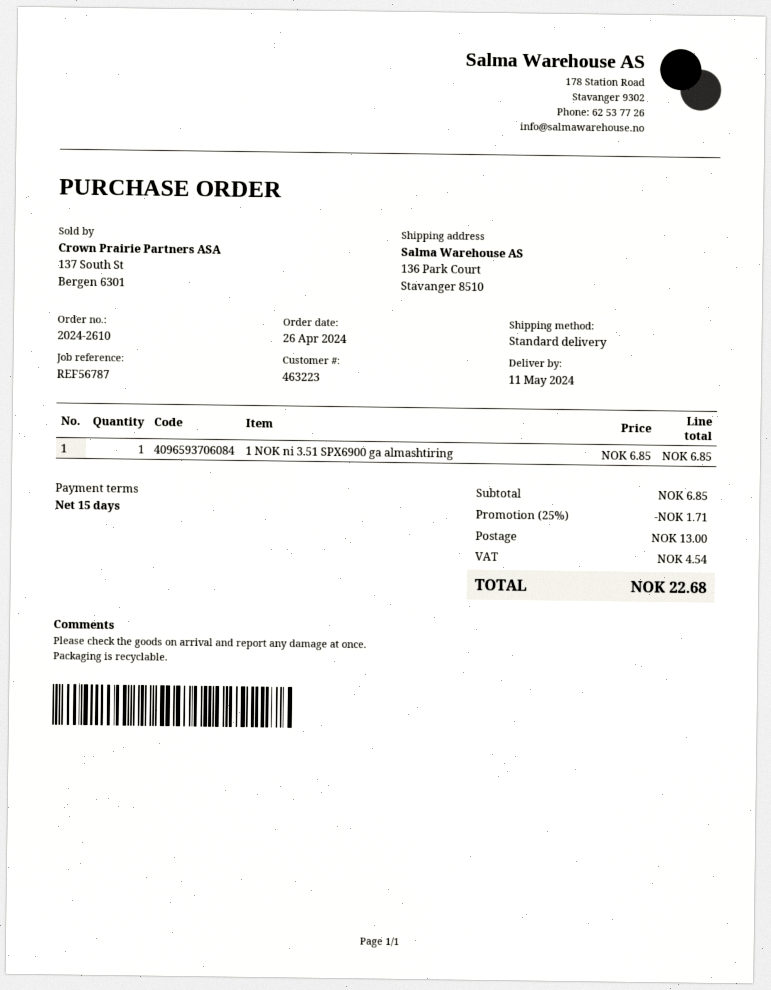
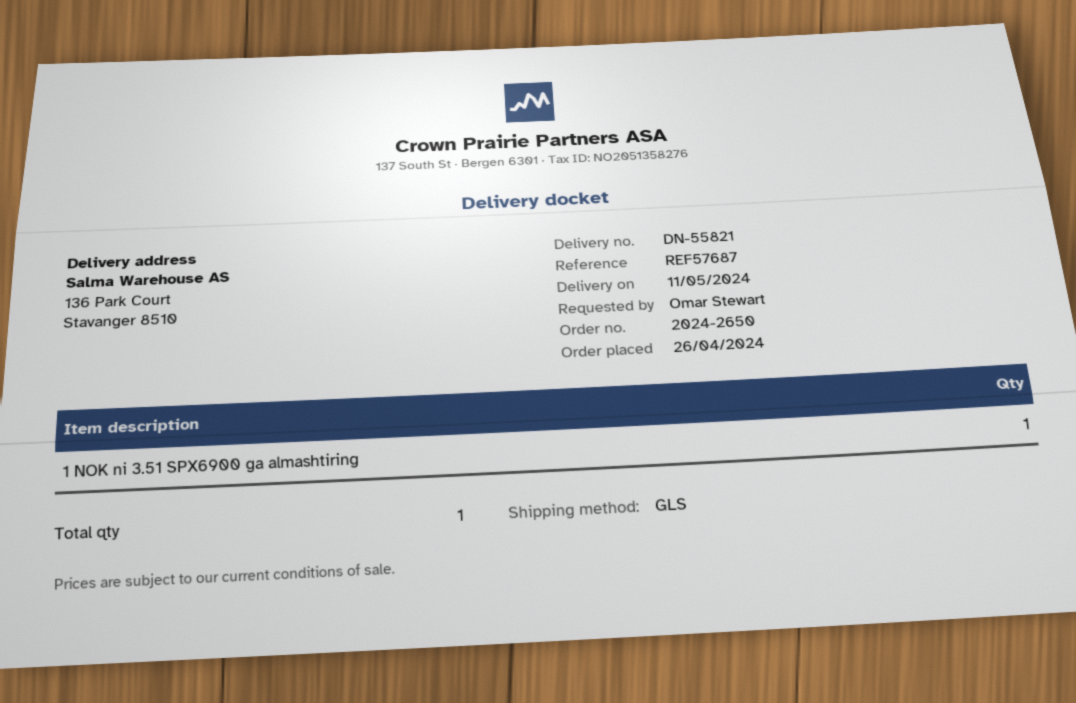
order number: 2024-2610 -> 2024-2650
reference: REF56787 -> REF57687
shipping method: standard -> GLS

